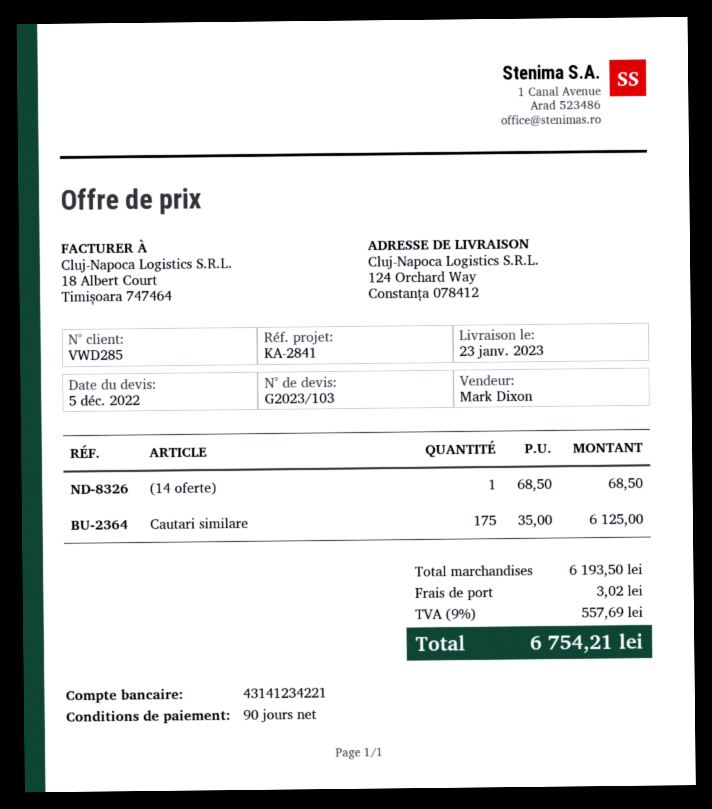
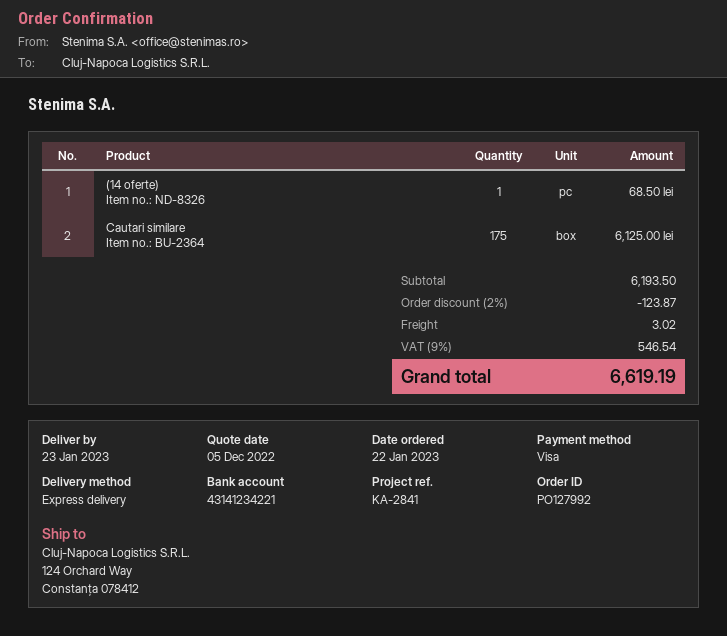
discount: none -> 2% = 123.87
tax: 9% = 557.69 -> 9% = 546.54
total: 6754.21 -> 6619.19

